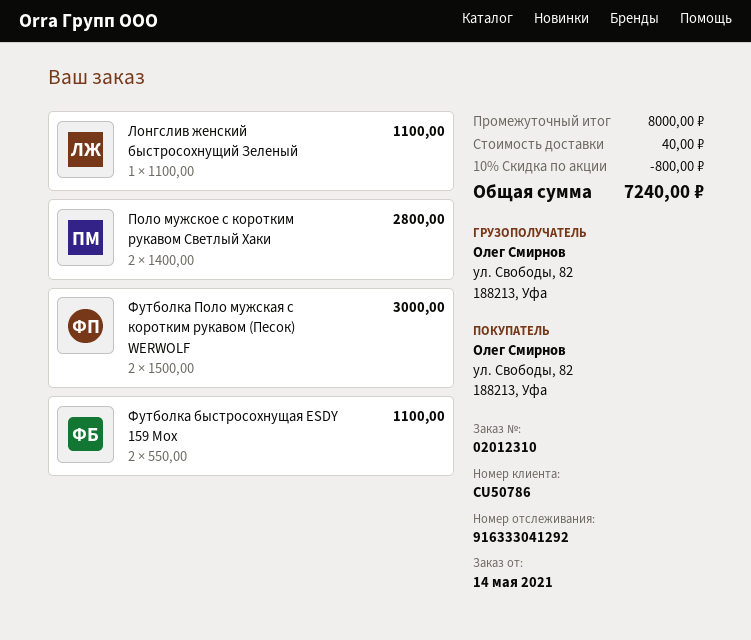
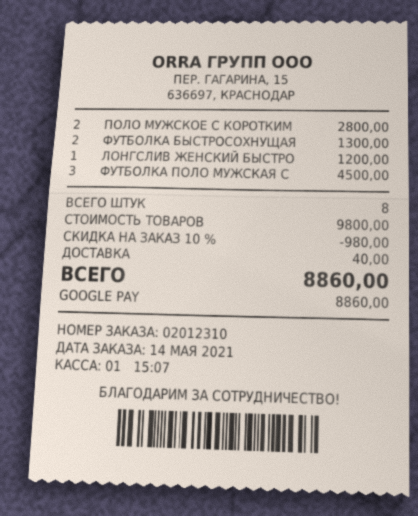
Лонгслив женский быстросохнущий Зеленый: 1 for 1100.00 -> 1 for 1200.00
Футболка Поло мужская с коротким рукавом (Песок) WERWOLF: 2 for 3000.00 -> 3 for 4500.00
Футболка быстросохнущая ESDY 159 Мох: 2 for 1100.00 -> 2 for 1300.00
subtotal: 8000.00 -> 9800.00
discount: 10% = 800.00 -> 10% = 980.00
total: 7240.00 -> 8860.00

